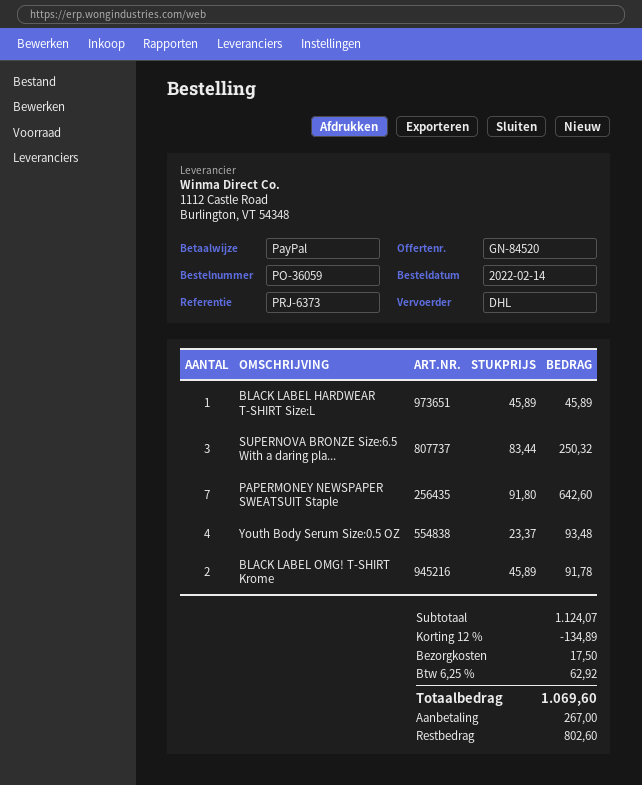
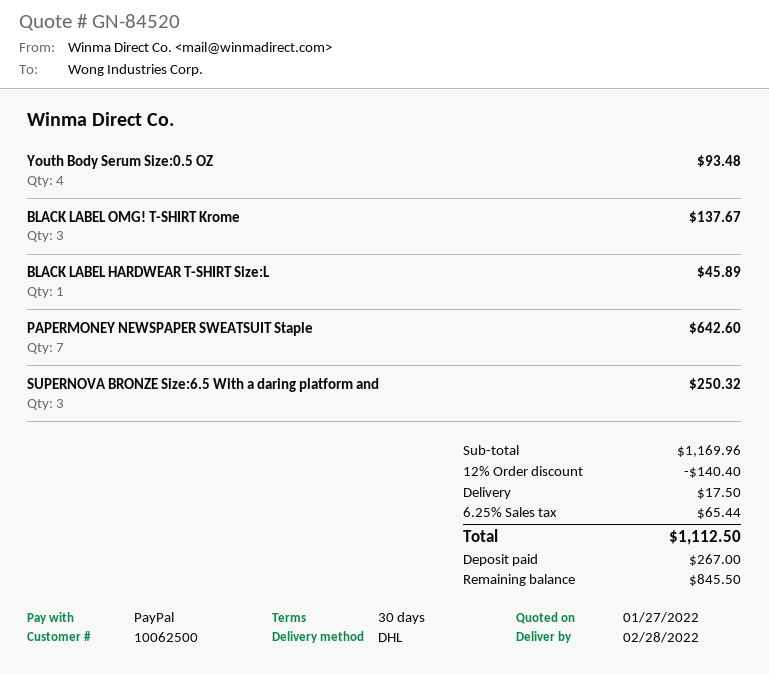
BLACK LABEL OMG! T-SHIRT Krome: 2 for 91.78 -> 3 for 137.67
subtotal: 1124.07 -> 1169.96
discount: 12% = 134.89 -> 12% = 140.40
tax: 6.25% = 62.92 -> 6.25% = 65.44
total: 1069.60 -> 1112.50
balance: 802.60 -> 845.50

